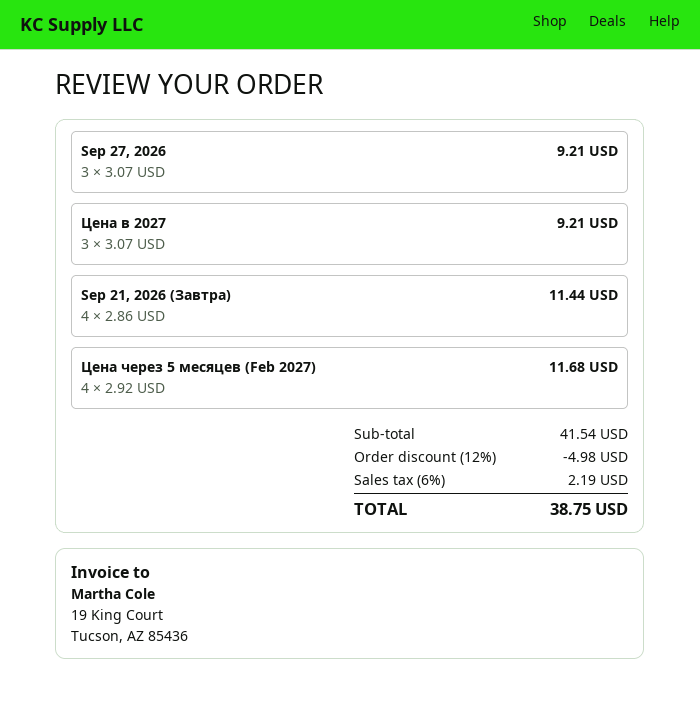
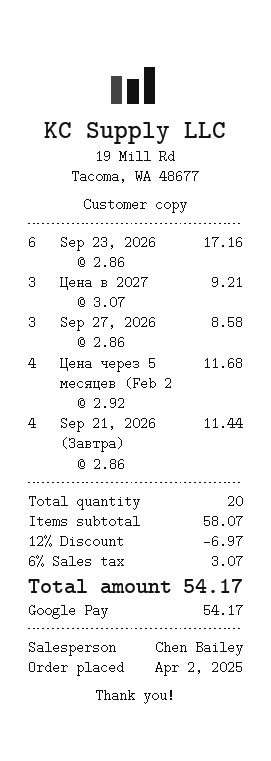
Sep 27, 2026: 3 x 3.07 = 9.21 -> 3 x 2.86 = 8.58
Sep 23, 2026: none -> 6 x 2.86 = 17.16
subtotal: 41.54 -> 58.07
discount: 12% = 4.98 -> 12% = 6.97
tax: 6% = 2.19 -> 6% = 3.07
total: 38.75 -> 54.17

